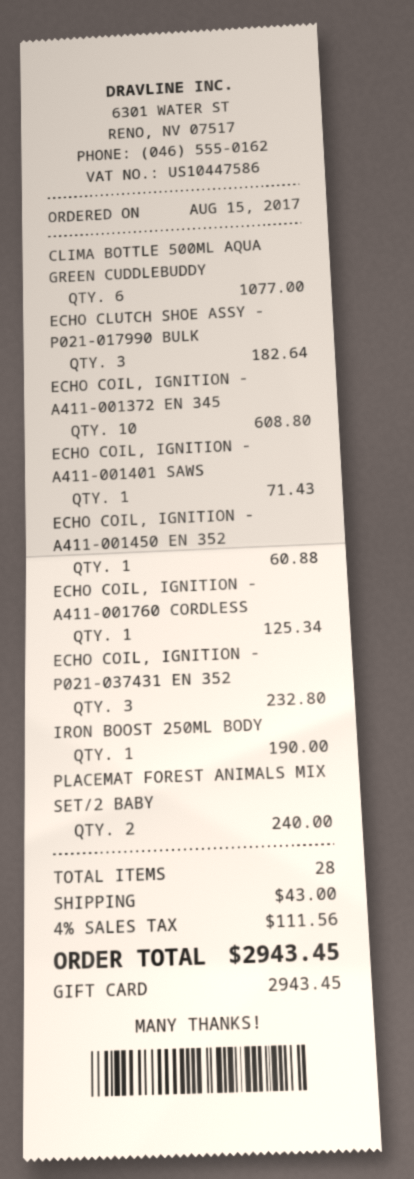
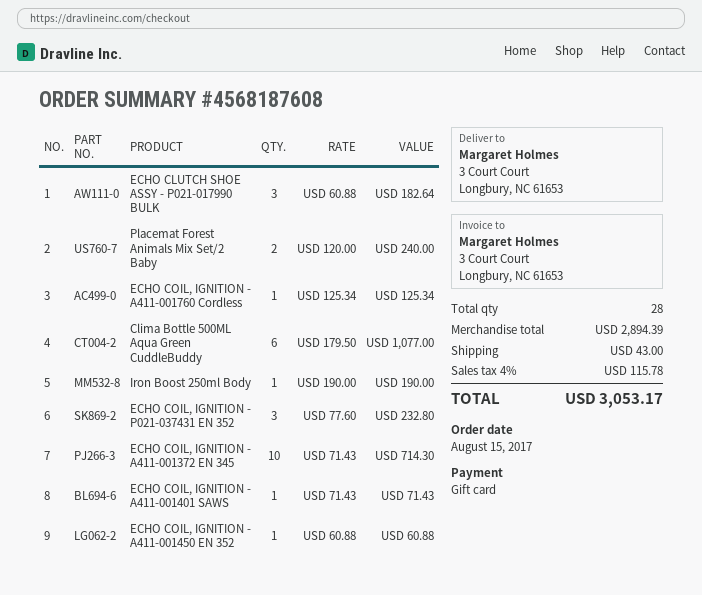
ECHO COIL, IGNITION - A411-001372 EN 345: 10 for 608.80 -> 10 for 714.30
tax: 4% = 111.56 -> 4% = 115.78
total: 2943.45 -> 3053.17

